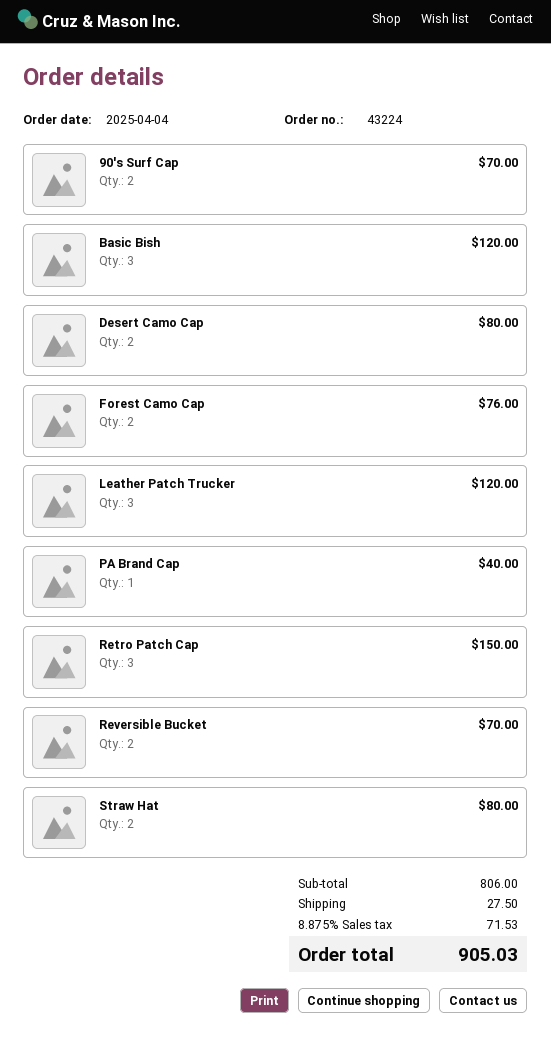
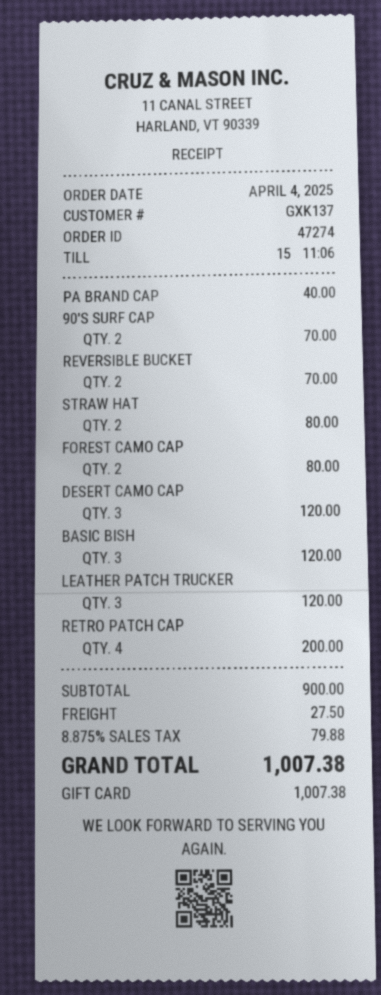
order number: 43224 -> 47274
Desert Camo Cap: 2 for 80.00 -> 3 for 120.00
Forest Camo Cap: 2 for 76.00 -> 2 for 80.00
Retro Patch Cap: 3 for 150.00 -> 4 for 200.00
subtotal: 806.00 -> 900.00
tax: 8.875% = 71.53 -> 8.875% = 79.88
total: 905.03 -> 1007.38

